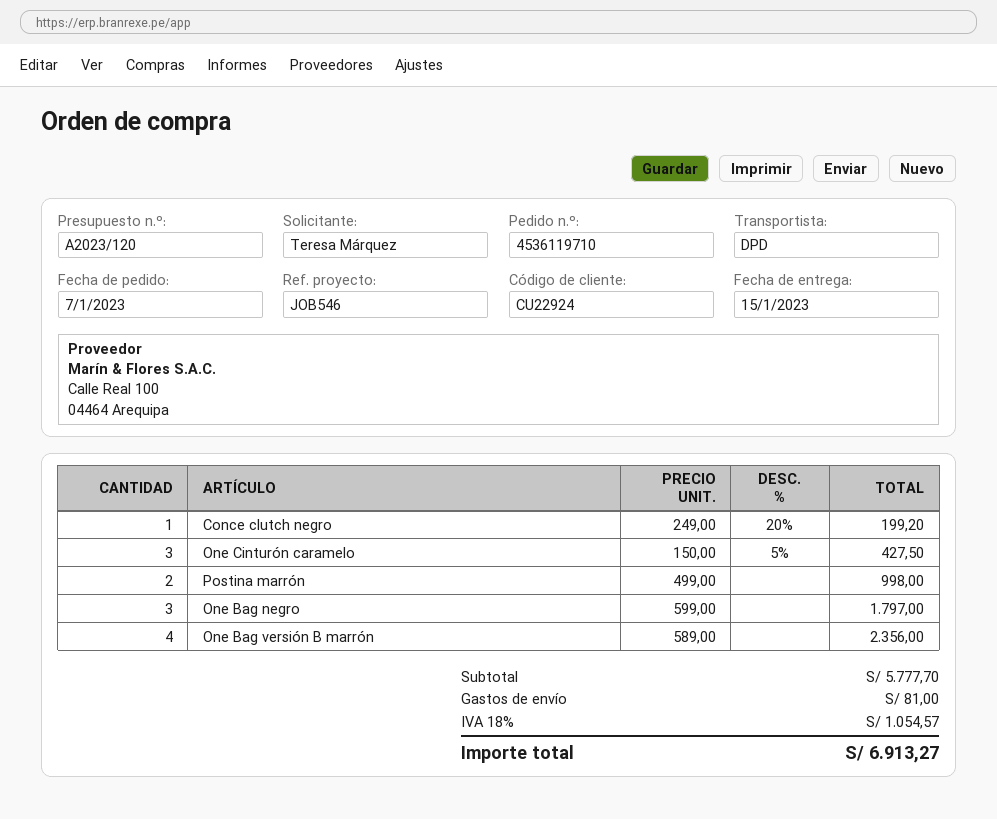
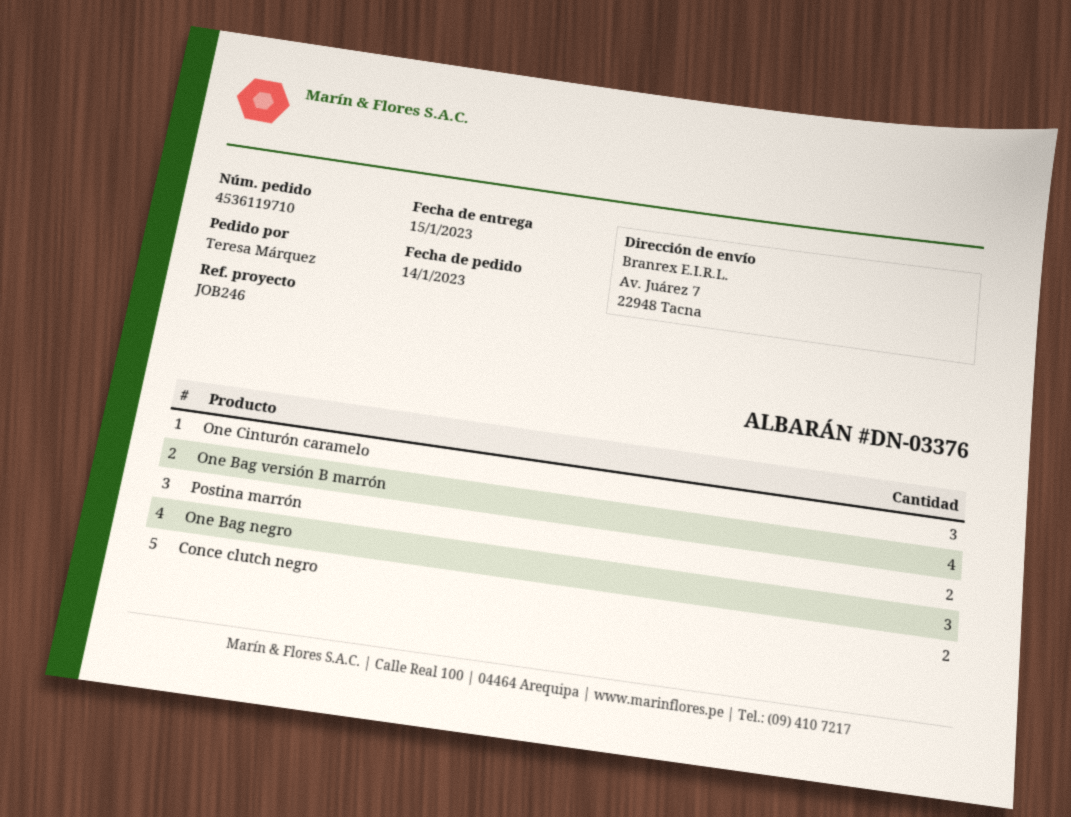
order date: 2023-01-07 -> 2023-01-14
reference: JOB546 -> JOB246
Conce clutch negro: 1 -> 2

